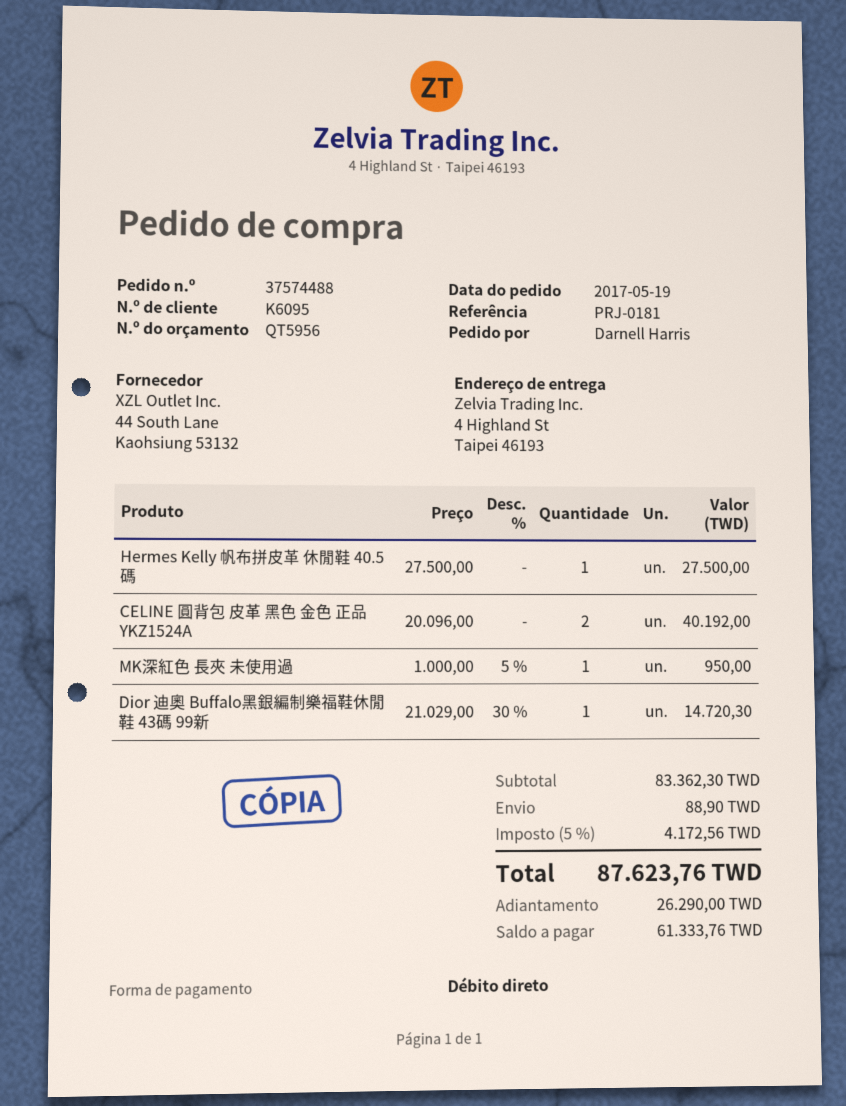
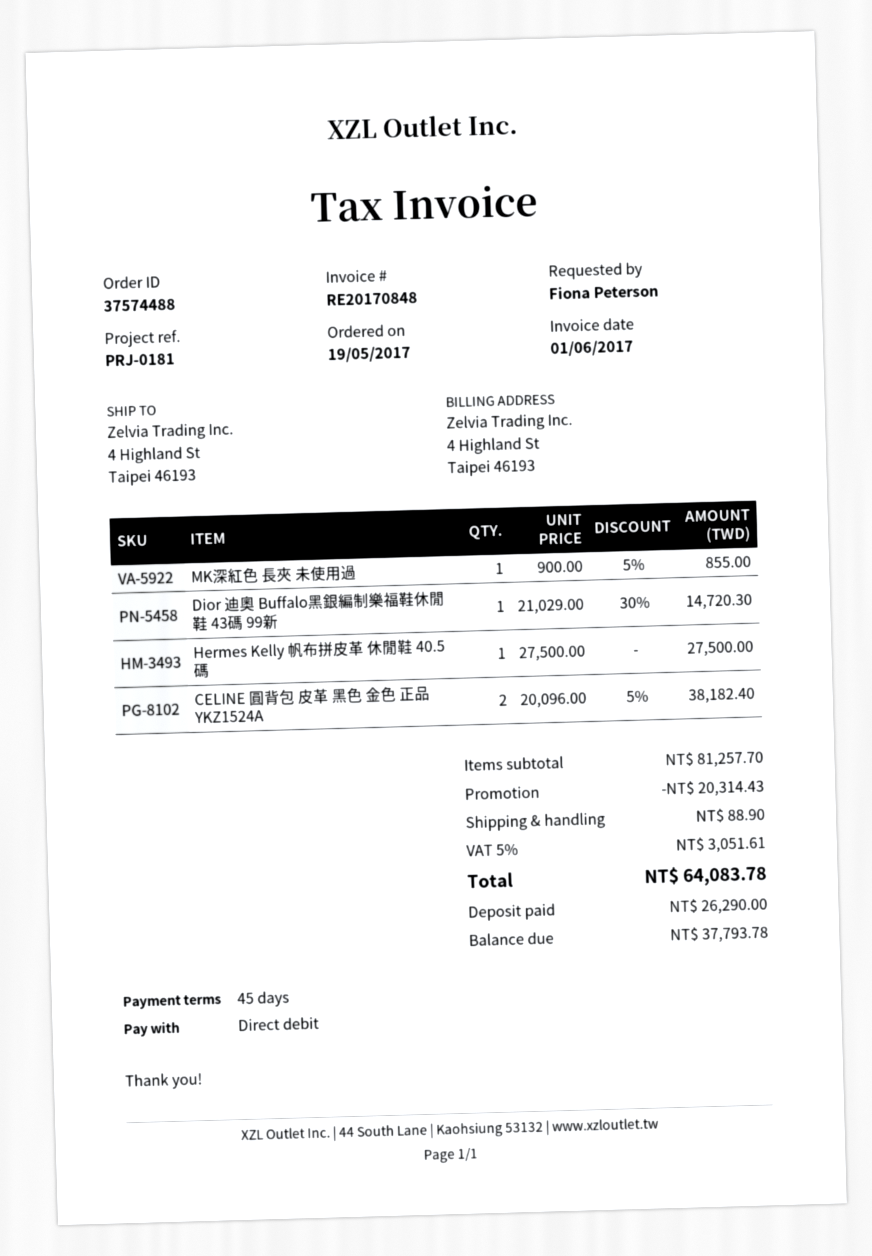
ordered by: Darnell Harris -> Fiona Peterson
CELINE 圓背包 皮革 黑色 金色 正品 YKZ1524A: 2 x 20096.00 = 40192.00 -> 2 x 20096.00 - 5% = 38182.40
MK深紅色 長夾 未使用過: 1 x 1000.00 - 5% = 950.00 -> 1 x 900.00 - 5% = 855.00
subtotal: 83362.30 -> 81257.70
discount: none -> 20314.43
tax: 5% = 4172.56 -> 5% = 3051.61
total: 87623.76 -> 64083.78
balance: 61333.76 -> 37793.78

